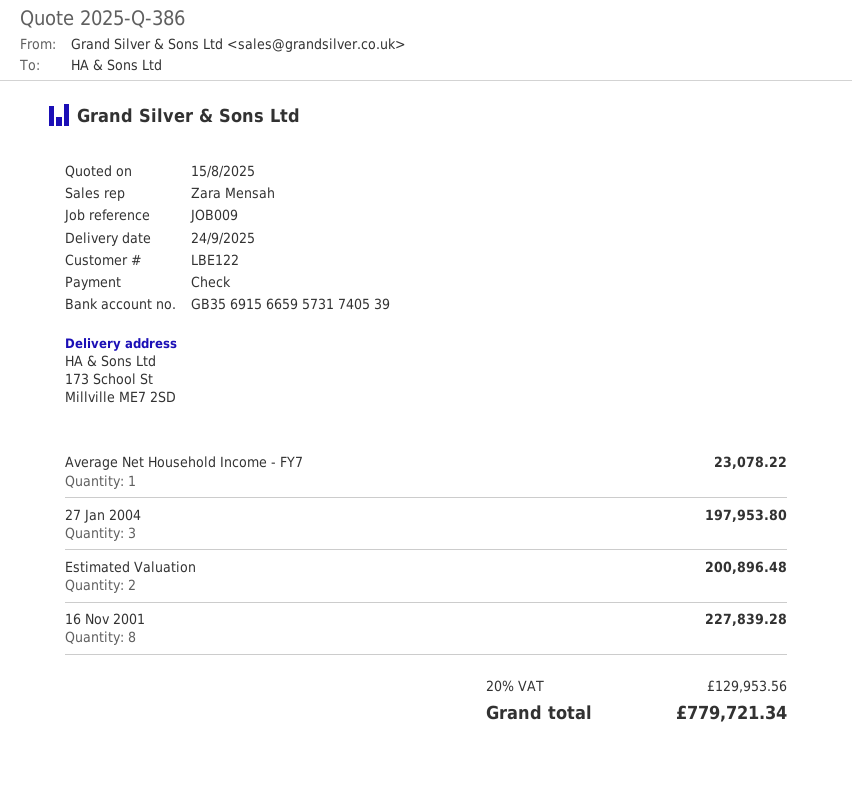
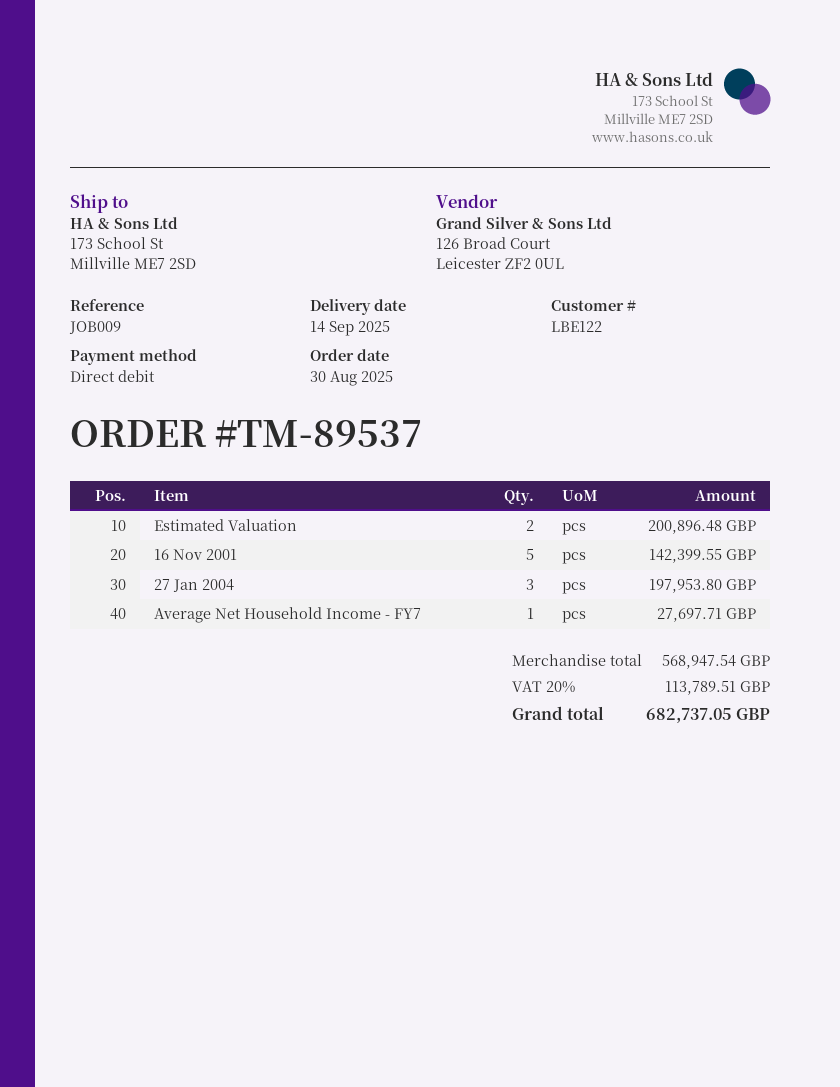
delivery date: 2025-09-24 -> 2025-09-14
payment method: cheque -> direct debit
Average Net Household Income - FY7: 1 for 23078.22 -> 1 for 27697.71
16 Nov 2001: 8 for 227839.28 -> 5 for 142399.55
tax: 20% = 129953.56 -> 20% = 113789.51
total: 779721.34 -> 682737.05

